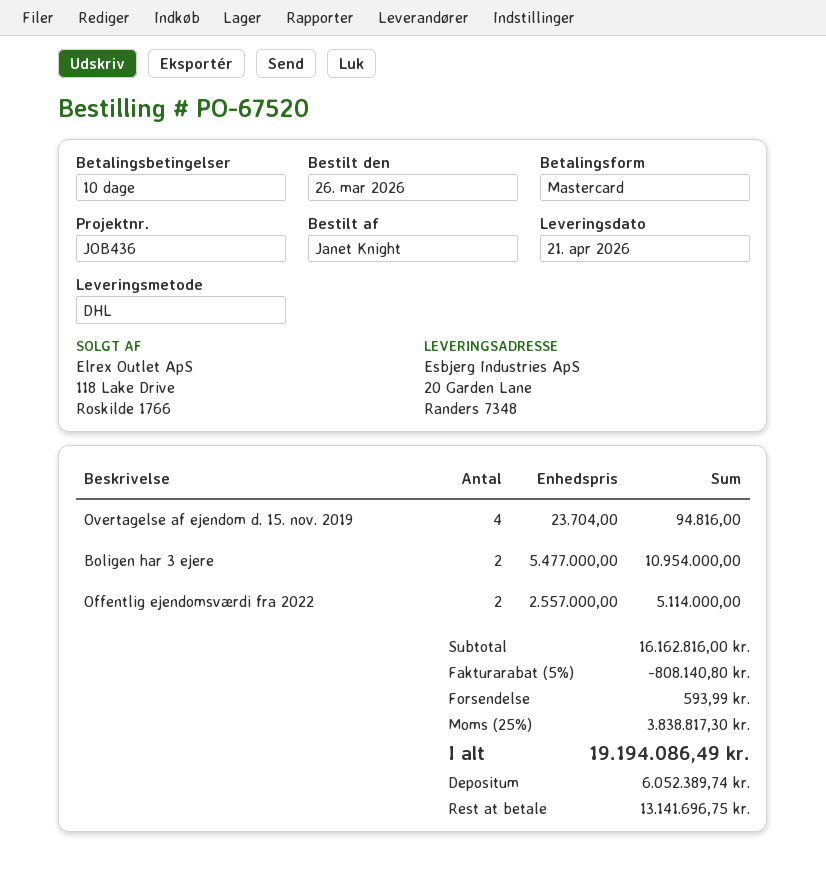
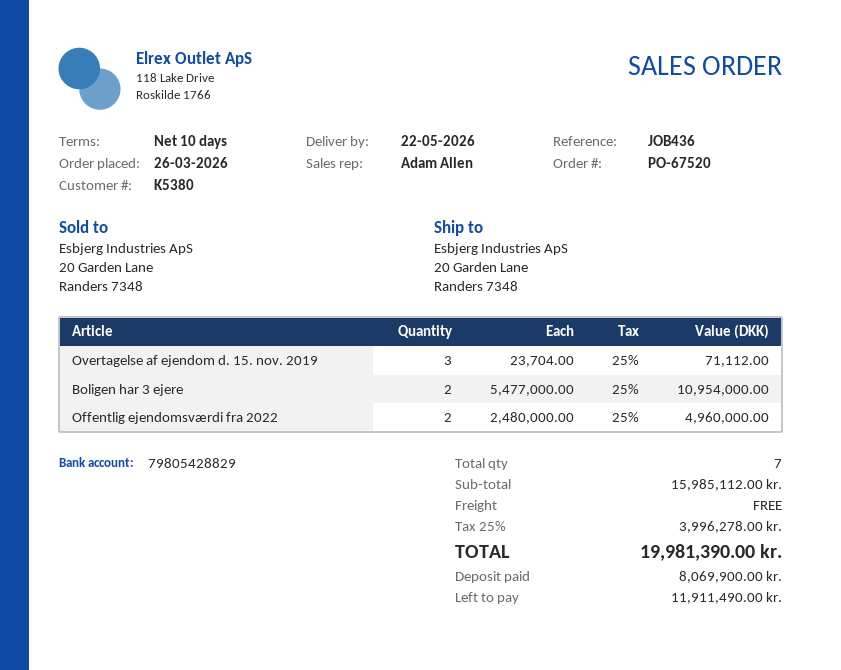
delivery date: 2026-04-21 -> 2026-05-22
Overtagelse af ejendom d. 15. nov. 2019: 4 x 23704.00 = 94816.00 -> 3 x 23704.00 = 71112.00
Offentlig ejendomsværdi fra 2022: 2 x 2557000.00 = 5114000.00 -> 2 x 2480000.00 = 4960000.00
subtotal: 16162816.00 -> 15985112.00
discount: 5% = 808140.80 -> none
shipping: 593.99 -> 0.00
tax: 25% = 3838817.30 -> 25% = 3996278.00
total: 19194086.49 -> 19981390.00
deposit: 6052389.74 -> 8069900.00
balance: 13141696.75 -> 11911490.00

